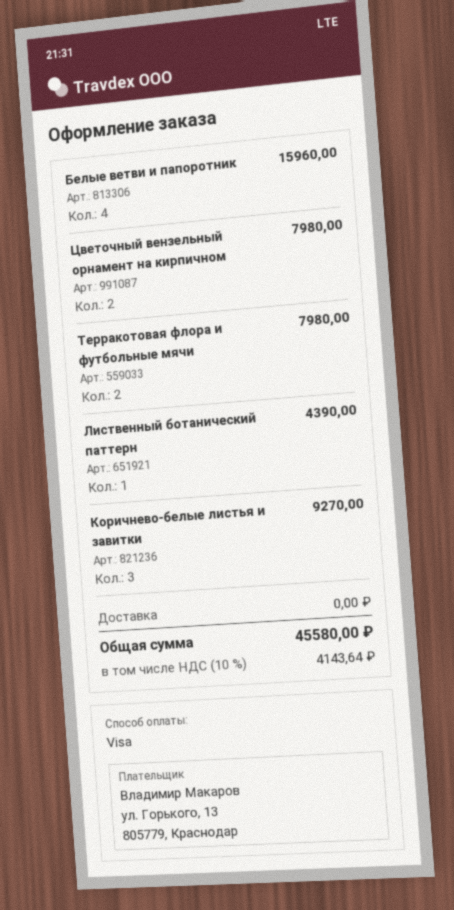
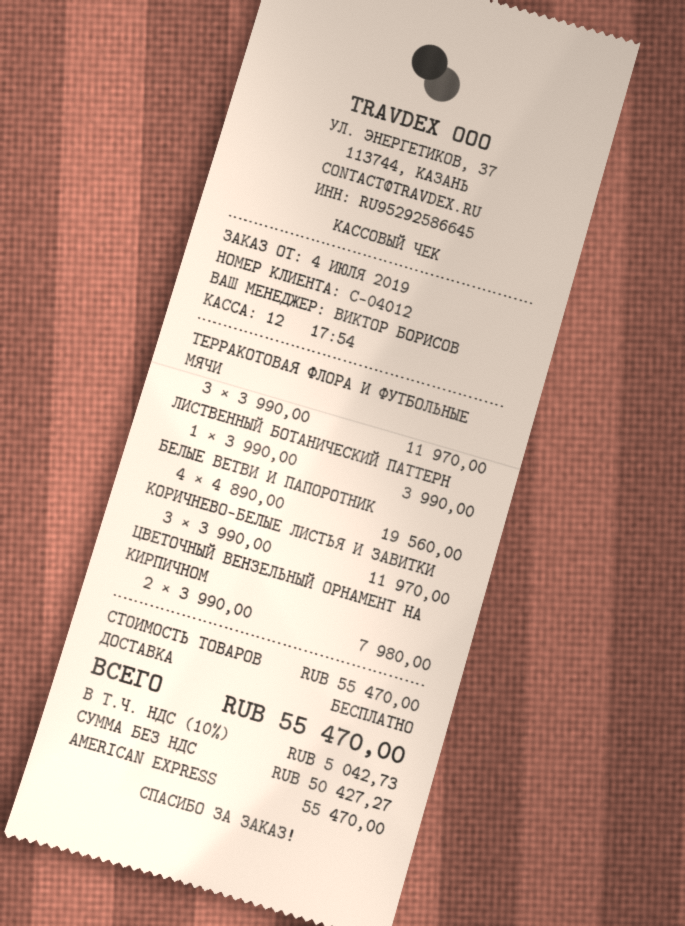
payment method: Visa -> American Express
Белые ветви и папоротник: 4 for 15960.00 -> 4 for 19560.00
Терракотовая флора и футбольные мячи: 2 for 7980.00 -> 3 for 11970.00
Лиственный ботанический паттерн: 1 for 4390.00 -> 1 for 3990.00
Коричнево-белые листья и завитки: 3 for 9270.00 -> 3 for 11970.00
tax: 10% = 4143.64 -> 10% = 5042.73
total: 45580.00 -> 55470.00

